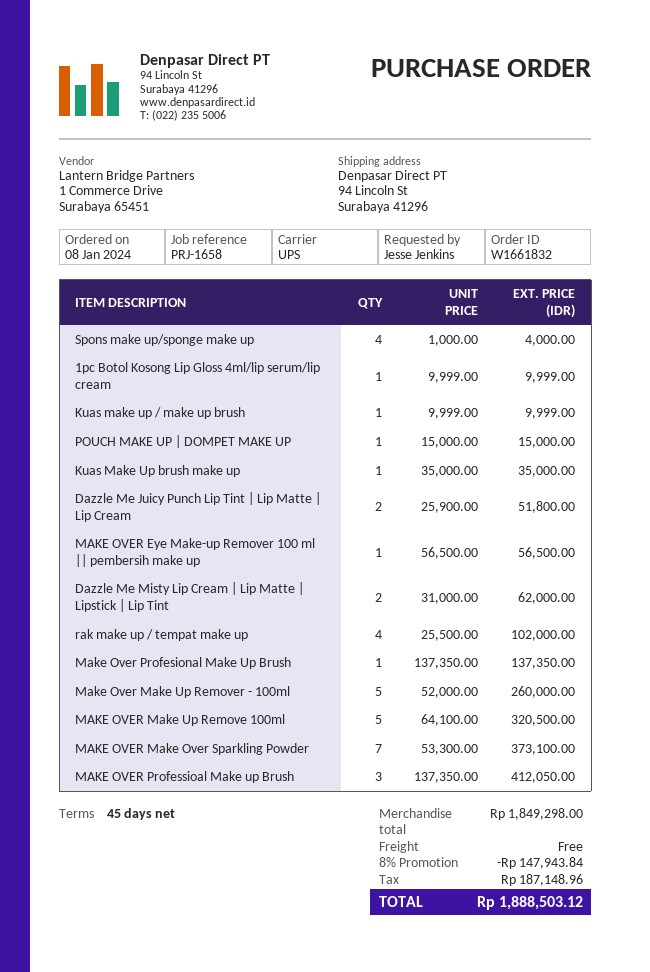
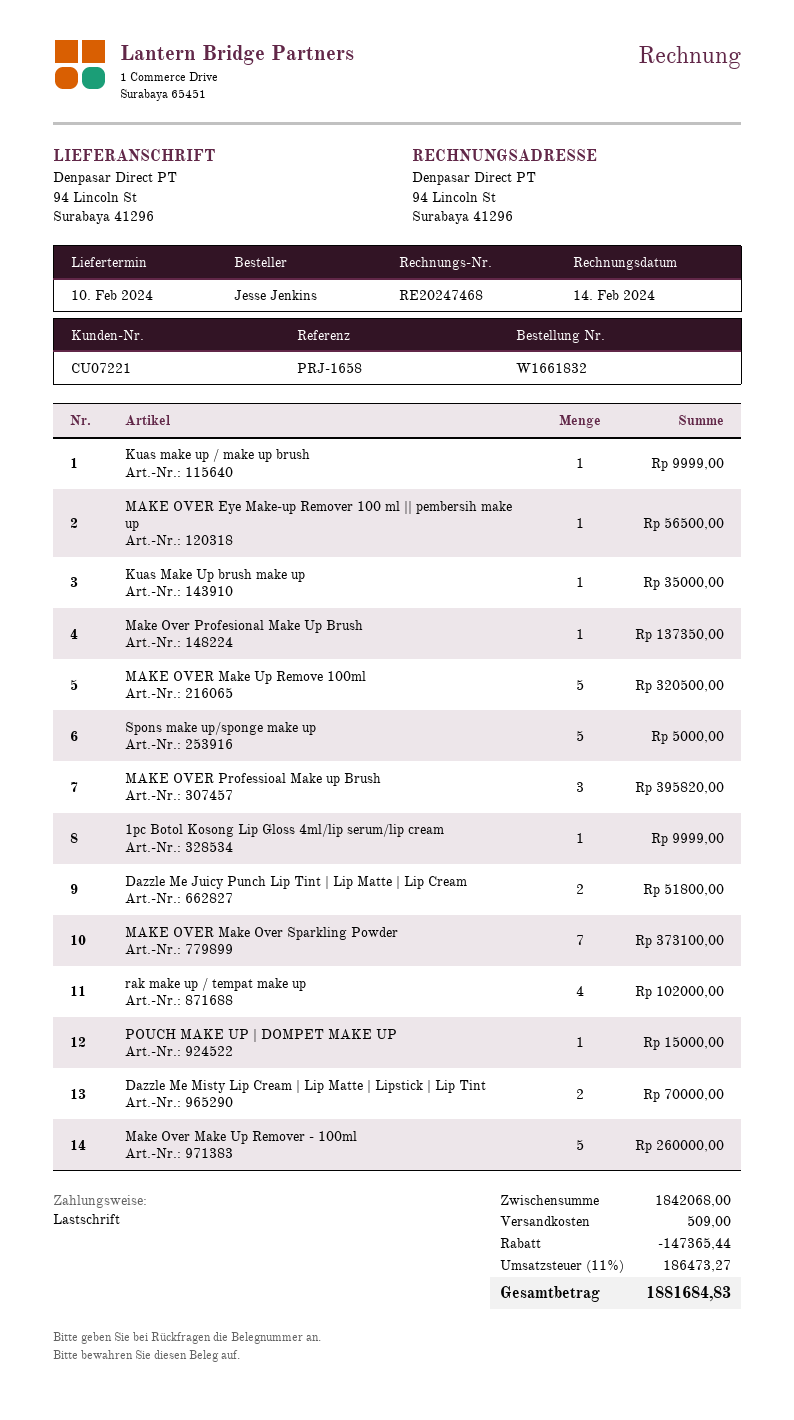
Spons make up/sponge make up: 4 for 4000.00 -> 5 for 5000.00
Dazzle Me Misty Lip Cream | Lip Matte | Lipstick | Lip Tint: 2 for 62000.00 -> 2 for 70000.00
MAKE OVER Professioal Make up Brush: 3 for 412050.00 -> 3 for 395820.00
subtotal: 1849298.00 -> 1842068.00
discount: 147943.84 -> 147365.44
shipping: 0.00 -> 509.00
tax: 187148.96 -> 186473.27
total: 1888503.12 -> 1881684.83

